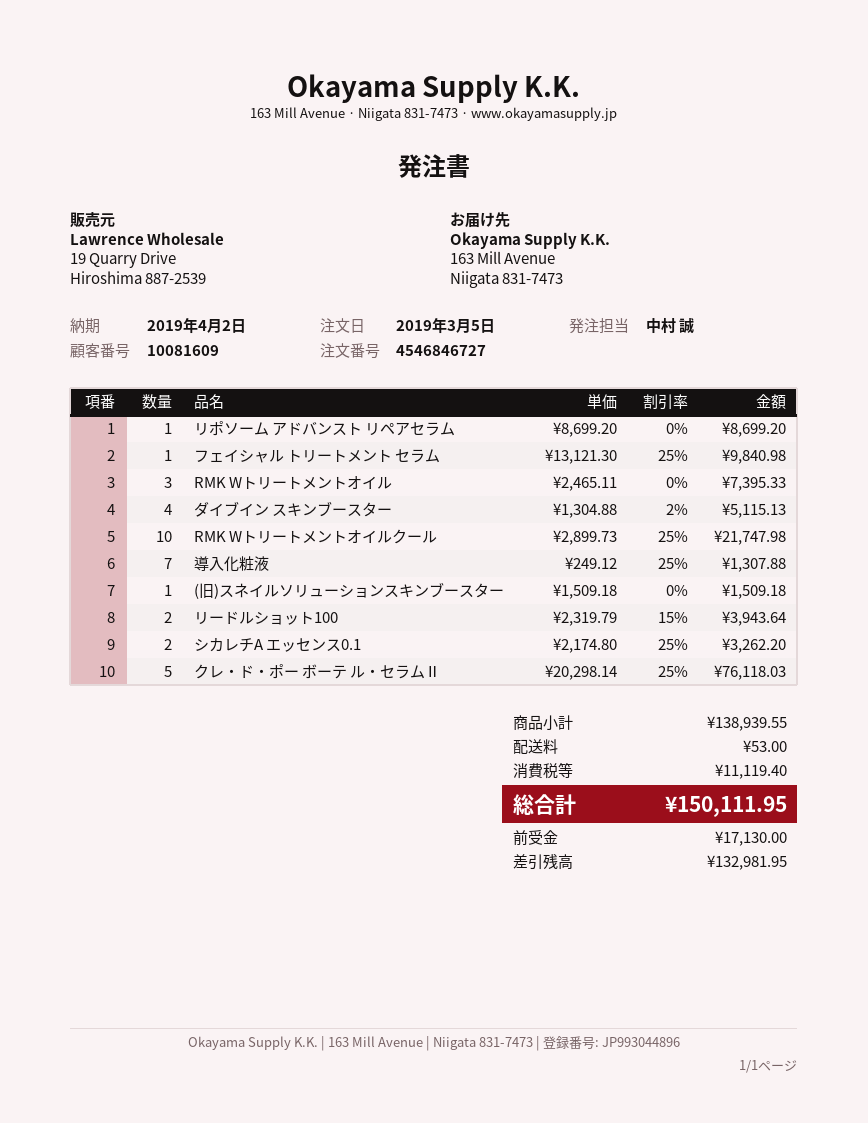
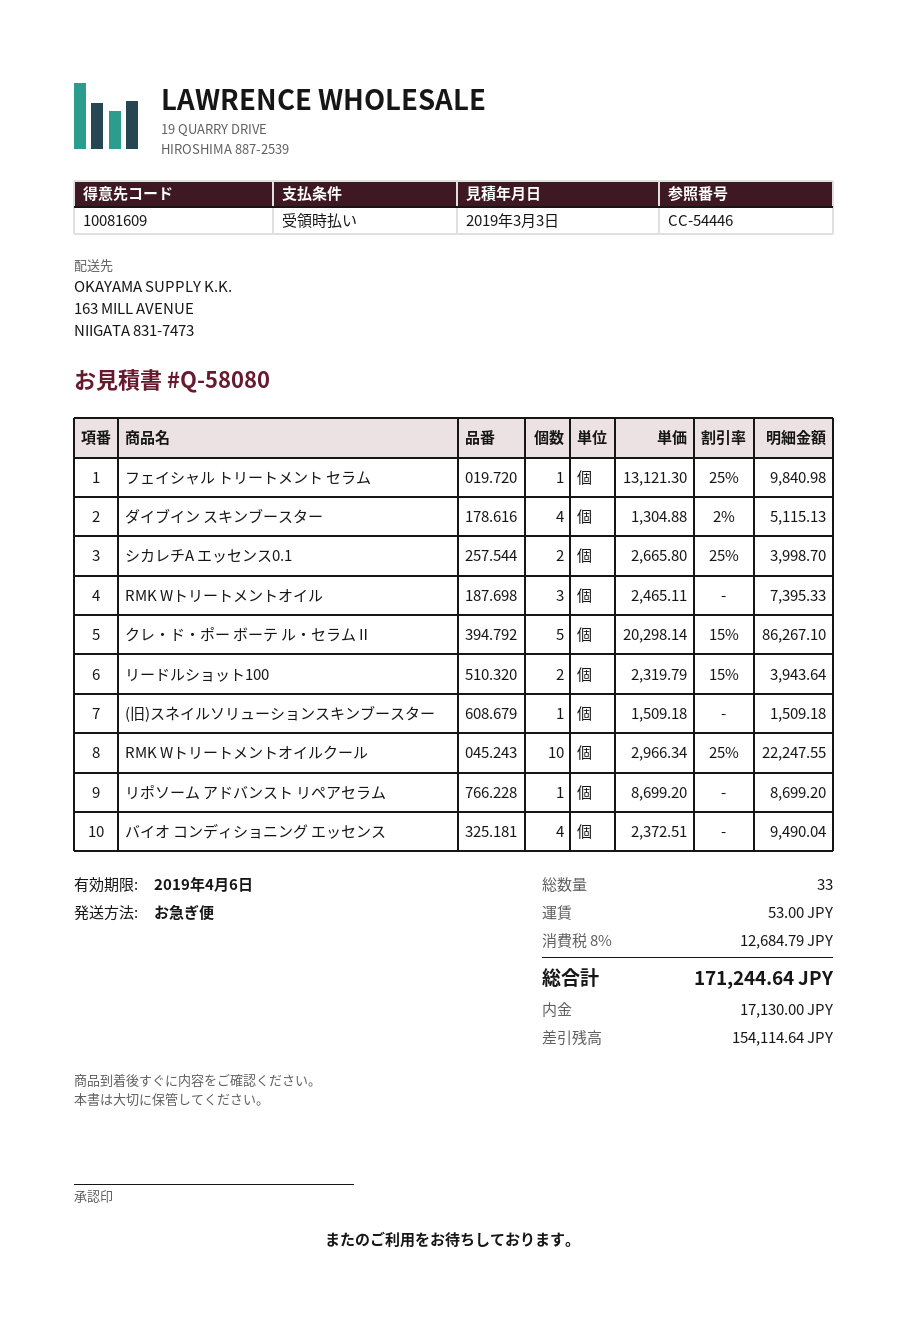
RMK Wトリートメントオイルクール: 10 x 2899.73 - 25% = 21747.98 -> 10 x 2966.34 - 25% = 22247.55
導入化粧液: 7 x 249.12 - 25% = 1307.88 -> none
シカレチA エッセンス0.1: 2 x 2174.80 - 25% = 3262.20 -> 2 x 2665.80 - 25% = 3998.70
クレ・ド・ポー ボーテ ル・セラムⅡ: 5 x 20298.14 - 25% = 76118.03 -> 5 x 20298.14 - 15% = 86267.10
バイオ コンディショニング エッセンス: none -> 4 x 2372.51 = 9490.04
tax: 11119.40 -> 12684.79
total: 150111.95 -> 171244.64
balance: 132981.95 -> 154114.64

